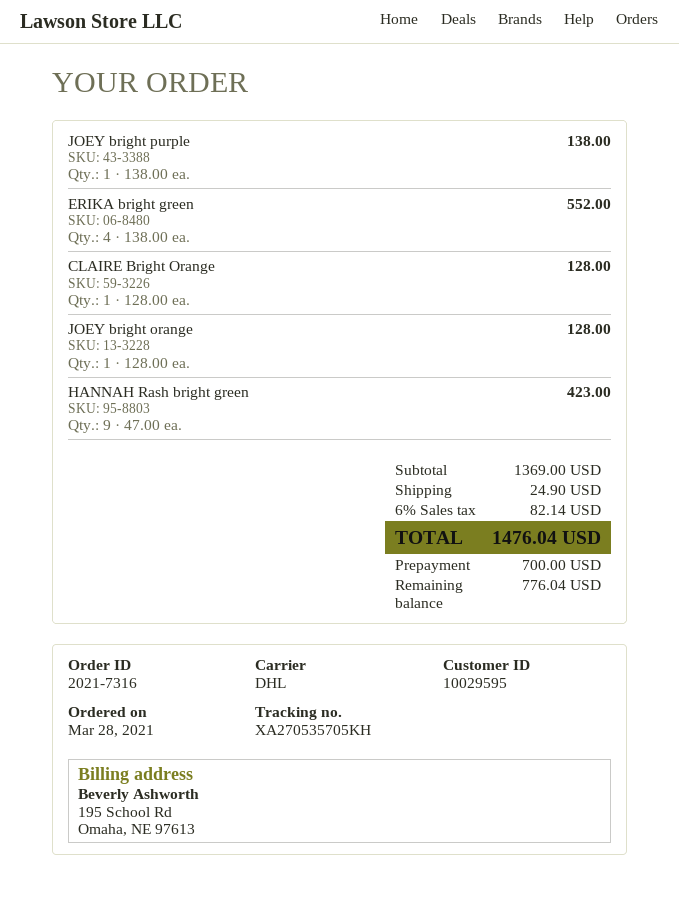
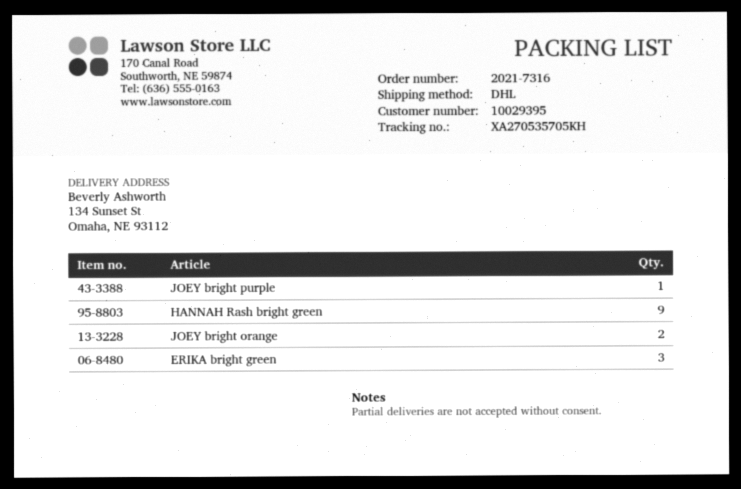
customer number: 10029595 -> 10029395
ERIKA bright green: 4 -> 3
CLAIRE Bright Orange: 1 -> none
JOEY bright orange: 1 -> 2

